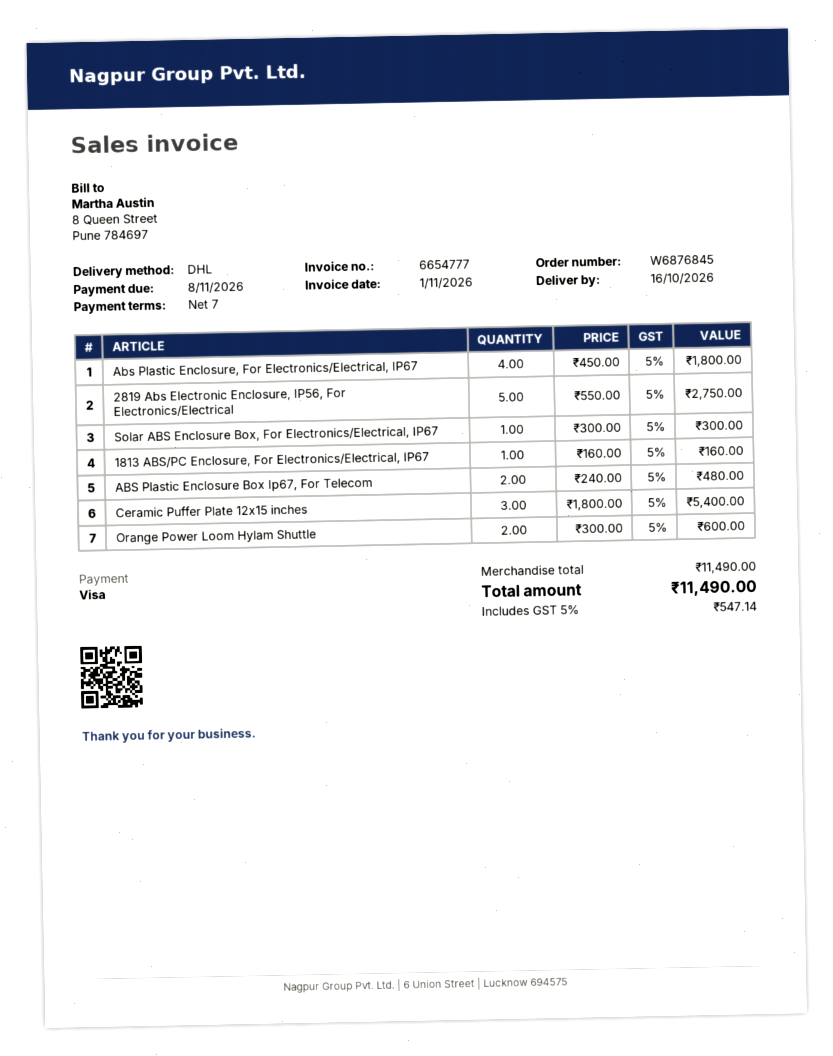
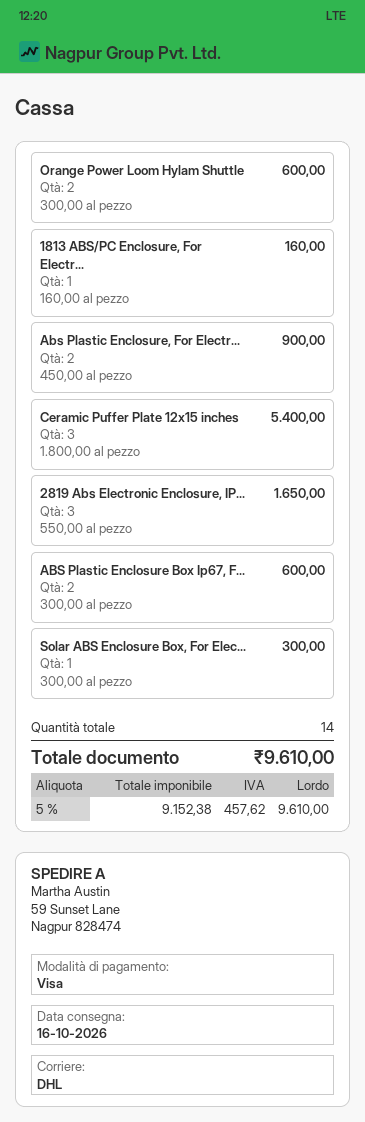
Abs Plastic Enclosure, For Electronics/Electrical, IP67: 4 x 450.00 = 1800.00 -> 2 x 450.00 = 900.00
2819 Abs Electronic Enclosure, IP56, For Electronics/Electrical: 5 x 550.00 = 2750.00 -> 3 x 550.00 = 1650.00
ABS Plastic Enclosure Box Ip67, For Telecom: 2 x 240.00 = 480.00 -> 2 x 300.00 = 600.00
tax: 5% = 547.14 -> 5% = 457.62
total: 11490.00 -> 9610.00

